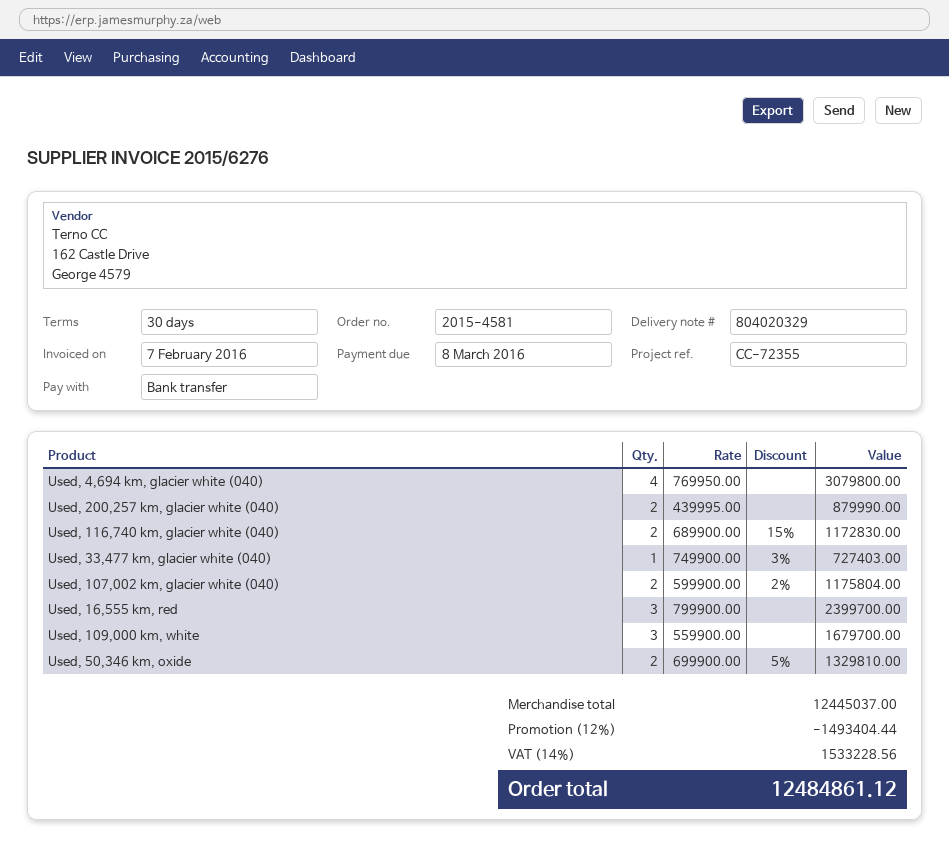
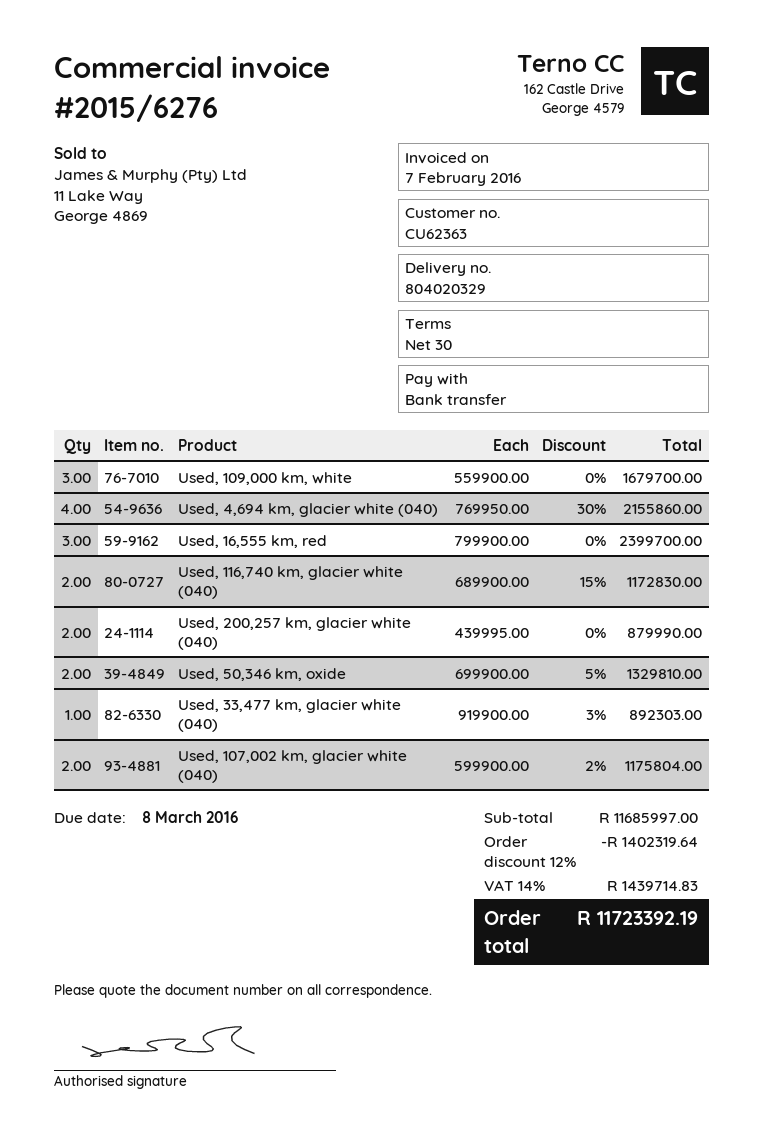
Used, 4,694 km, glacier white (040): 4 x 769950.00 = 3079800.00 -> 4 x 769950.00 - 30% = 2155860.00
Used, 33,477 km, glacier white (040): 1 x 749900.00 - 3% = 727403.00 -> 1 x 919900.00 - 3% = 892303.00
subtotal: 12445037.00 -> 11685997.00
discount: 12% = 1493404.44 -> 12% = 1402319.64
tax: 14% = 1533228.56 -> 14% = 1439714.83
total: 12484861.12 -> 11723392.19

